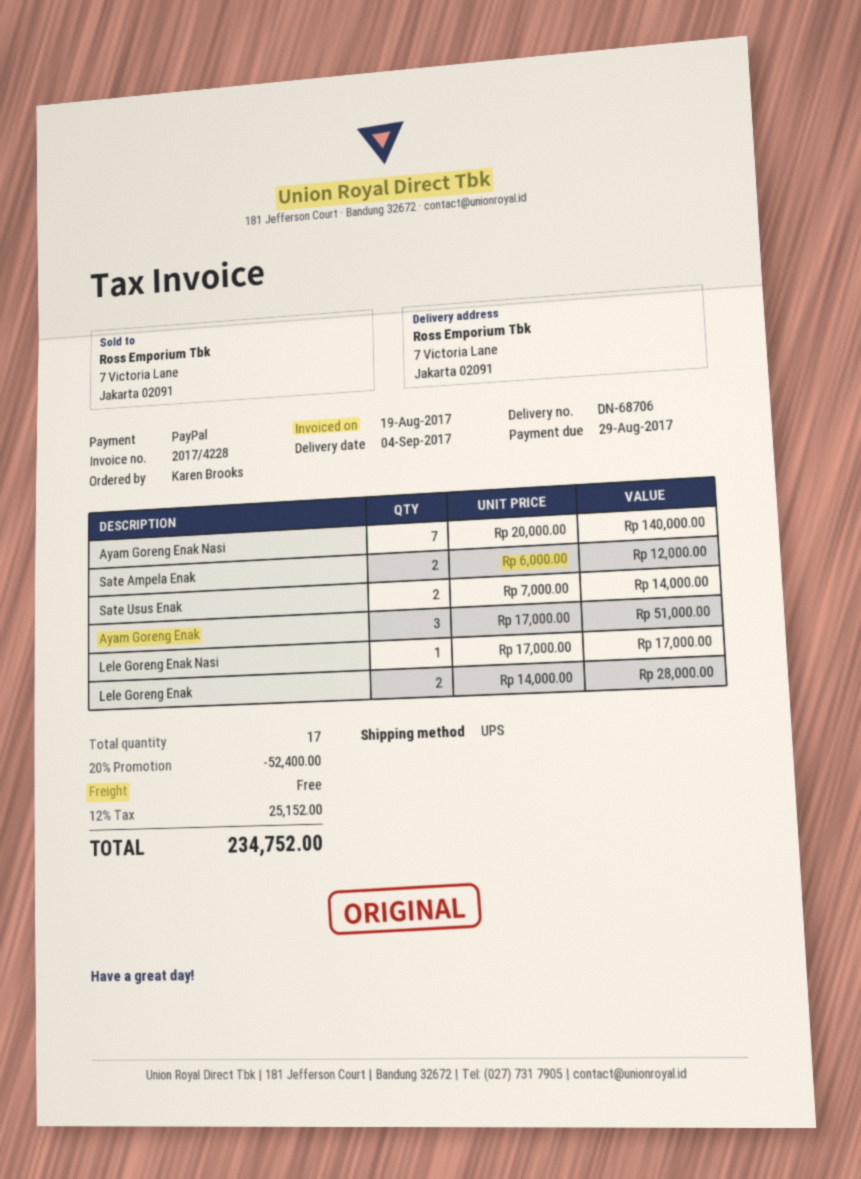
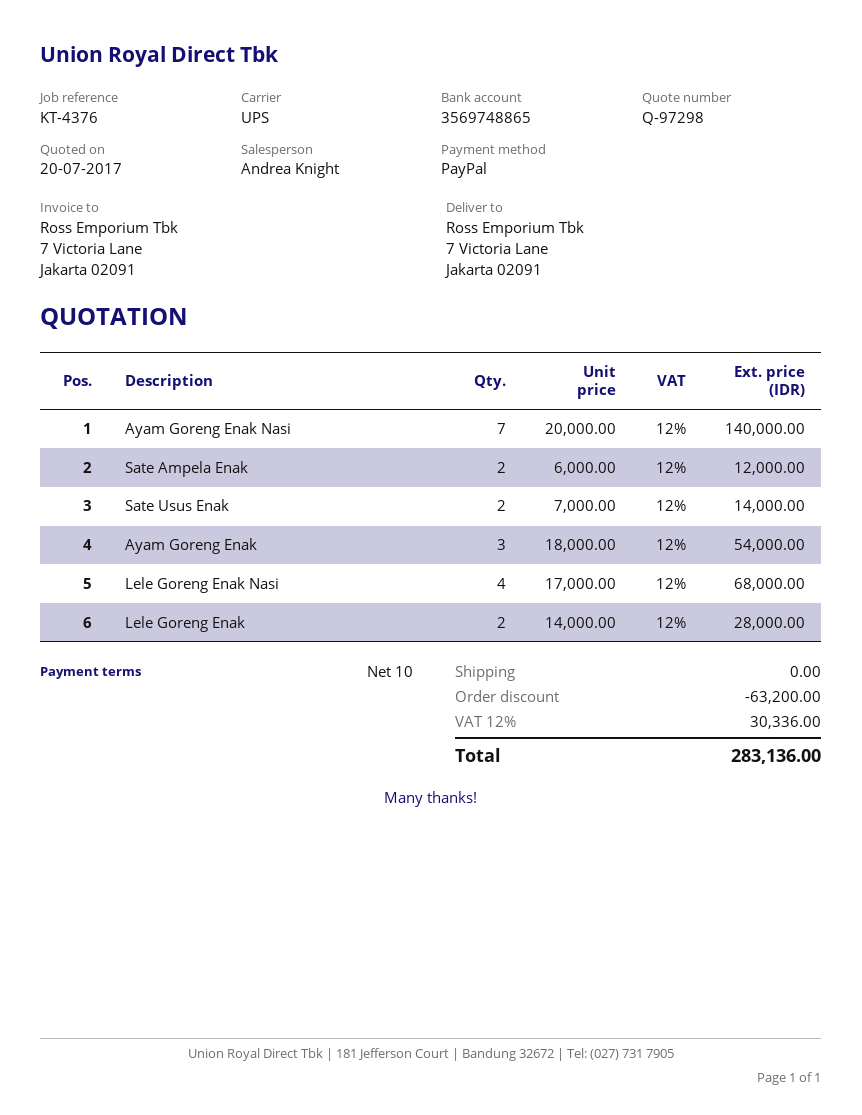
Ayam Goreng Enak: 3 x 17000.00 = 51000.00 -> 3 x 18000.00 = 54000.00
Lele Goreng Enak Nasi: 1 x 17000.00 = 17000.00 -> 4 x 17000.00 = 68000.00
discount: 52400.00 -> 63200.00
tax: 12% = 25152.00 -> 12% = 30336.00
total: 234752.00 -> 283136.00

